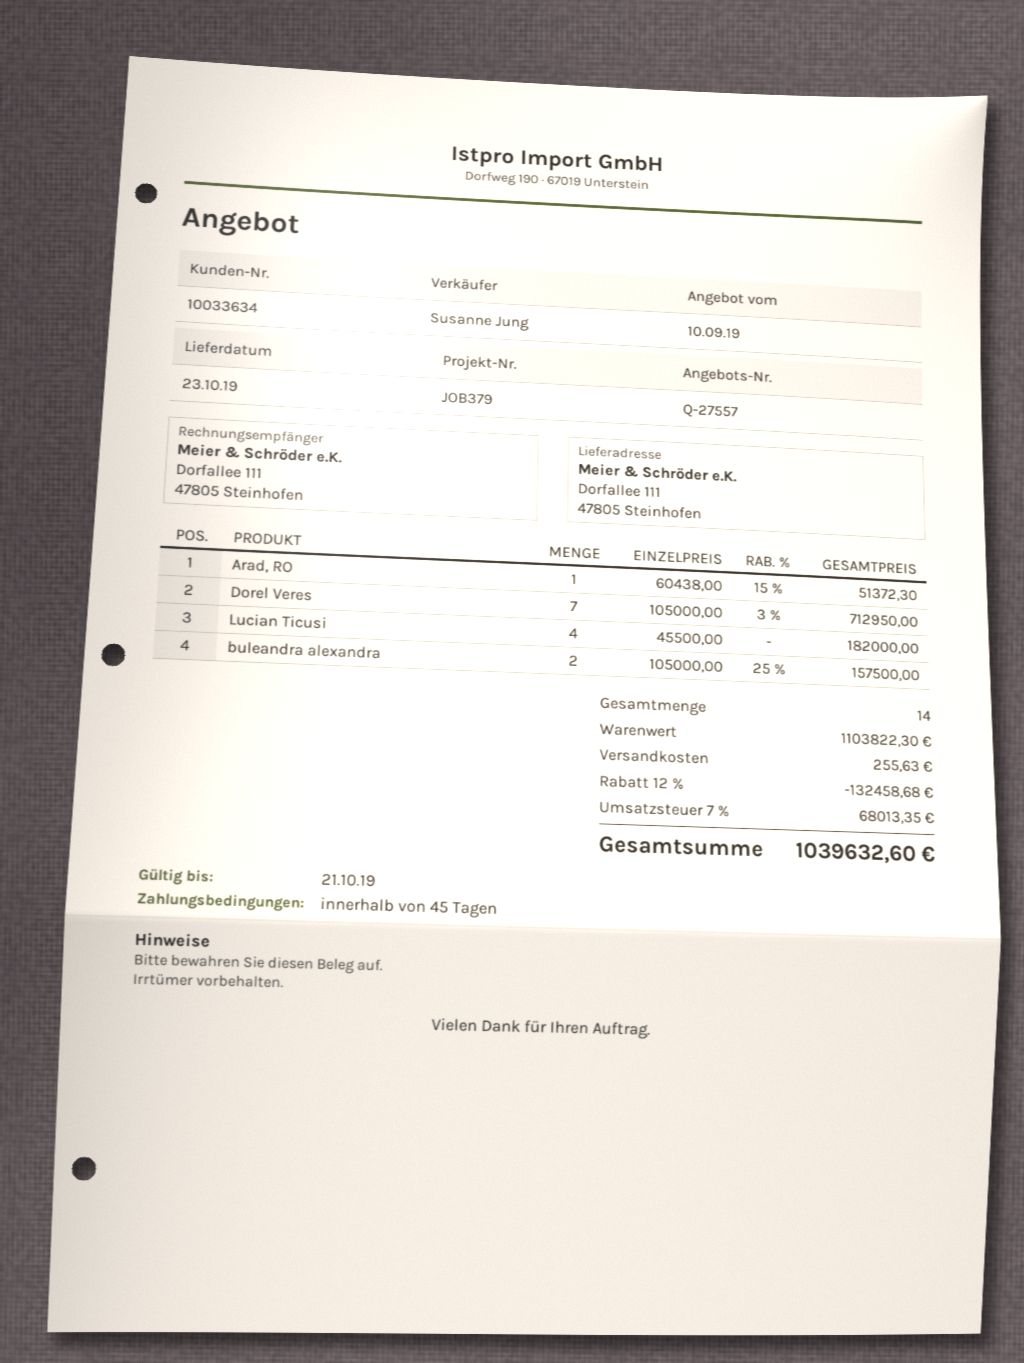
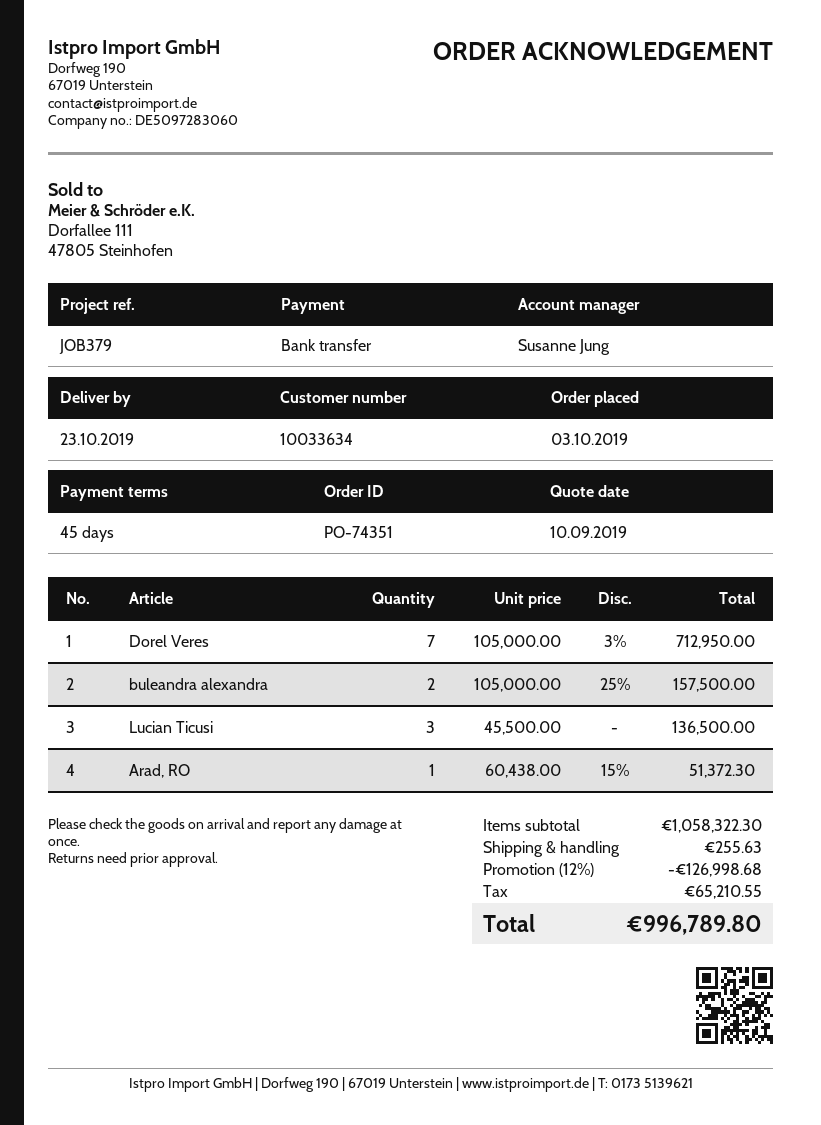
Lucian Ticusi: 4 x 45500.00 = 182000.00 -> 3 x 45500.00 = 136500.00
subtotal: 1103822.30 -> 1058322.30
discount: 12% = 132458.68 -> 12% = 126998.68
tax: 68013.35 -> 65210.55
total: 1039632.60 -> 996789.80

